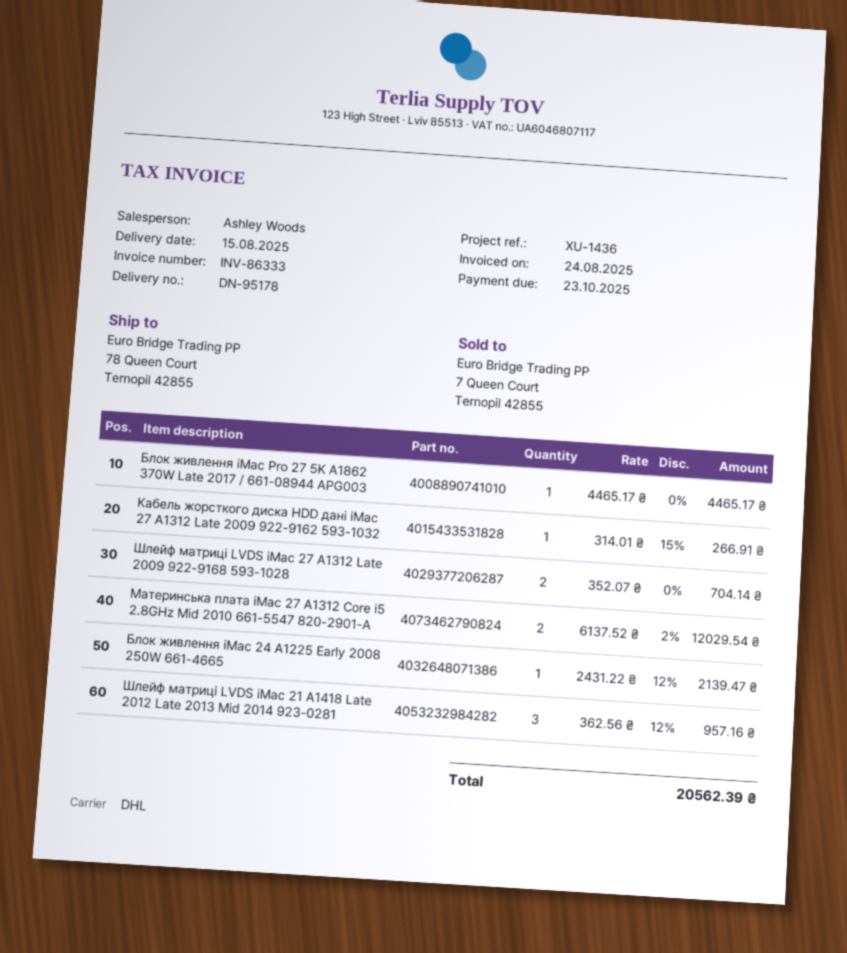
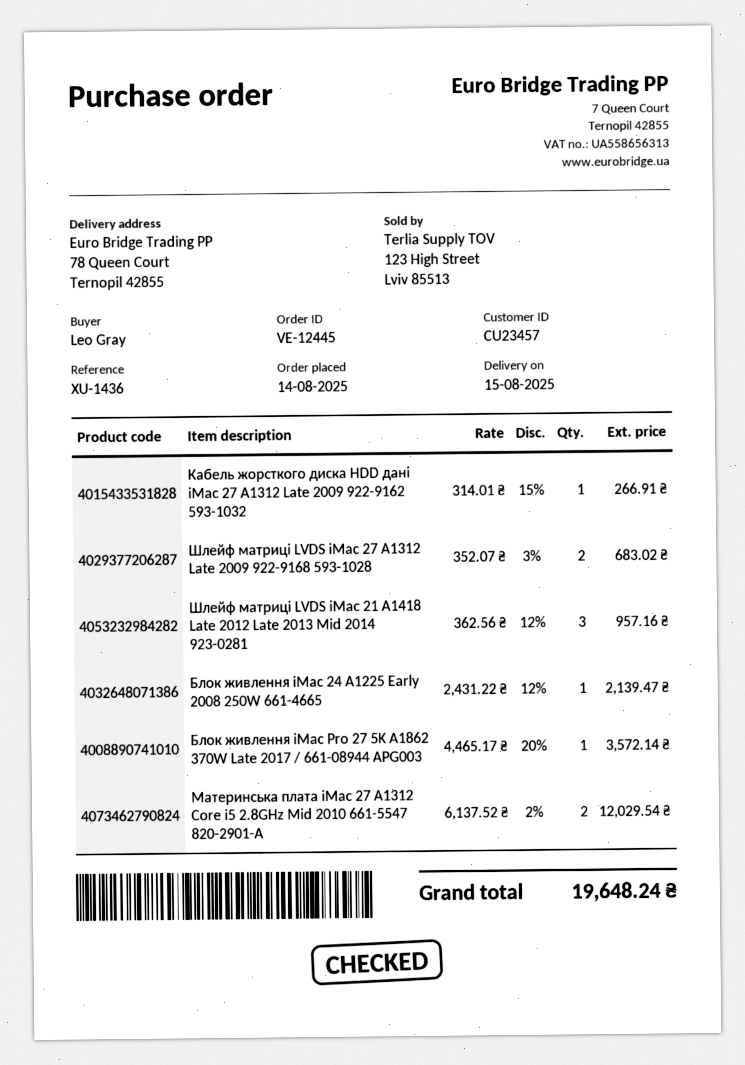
Блок живлення iMac Pro 27 5K A1862 370W Late 2017 / 661-08944 APG003: 1 x 4465.17 = 4465.17 -> 1 x 4465.17 - 20% = 3572.14
Шлейф матриці LVDS iMac 27 A1312 Late 2009 922-9168 593-1028: 2 x 352.07 = 704.14 -> 2 x 352.07 - 3% = 683.02
total: 20562.39 -> 19648.24

